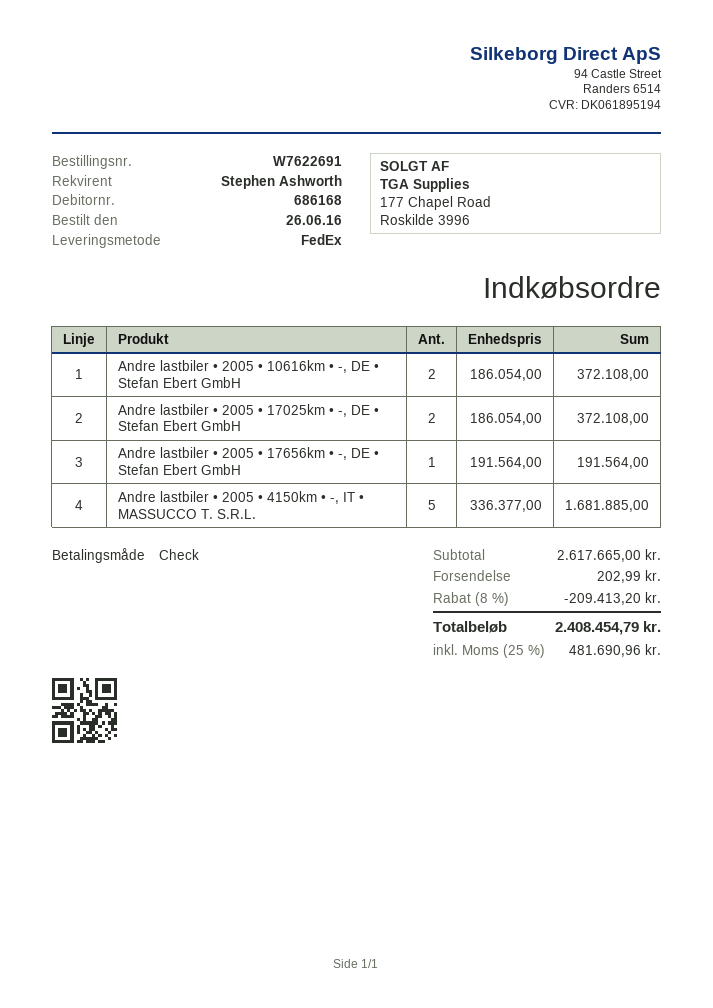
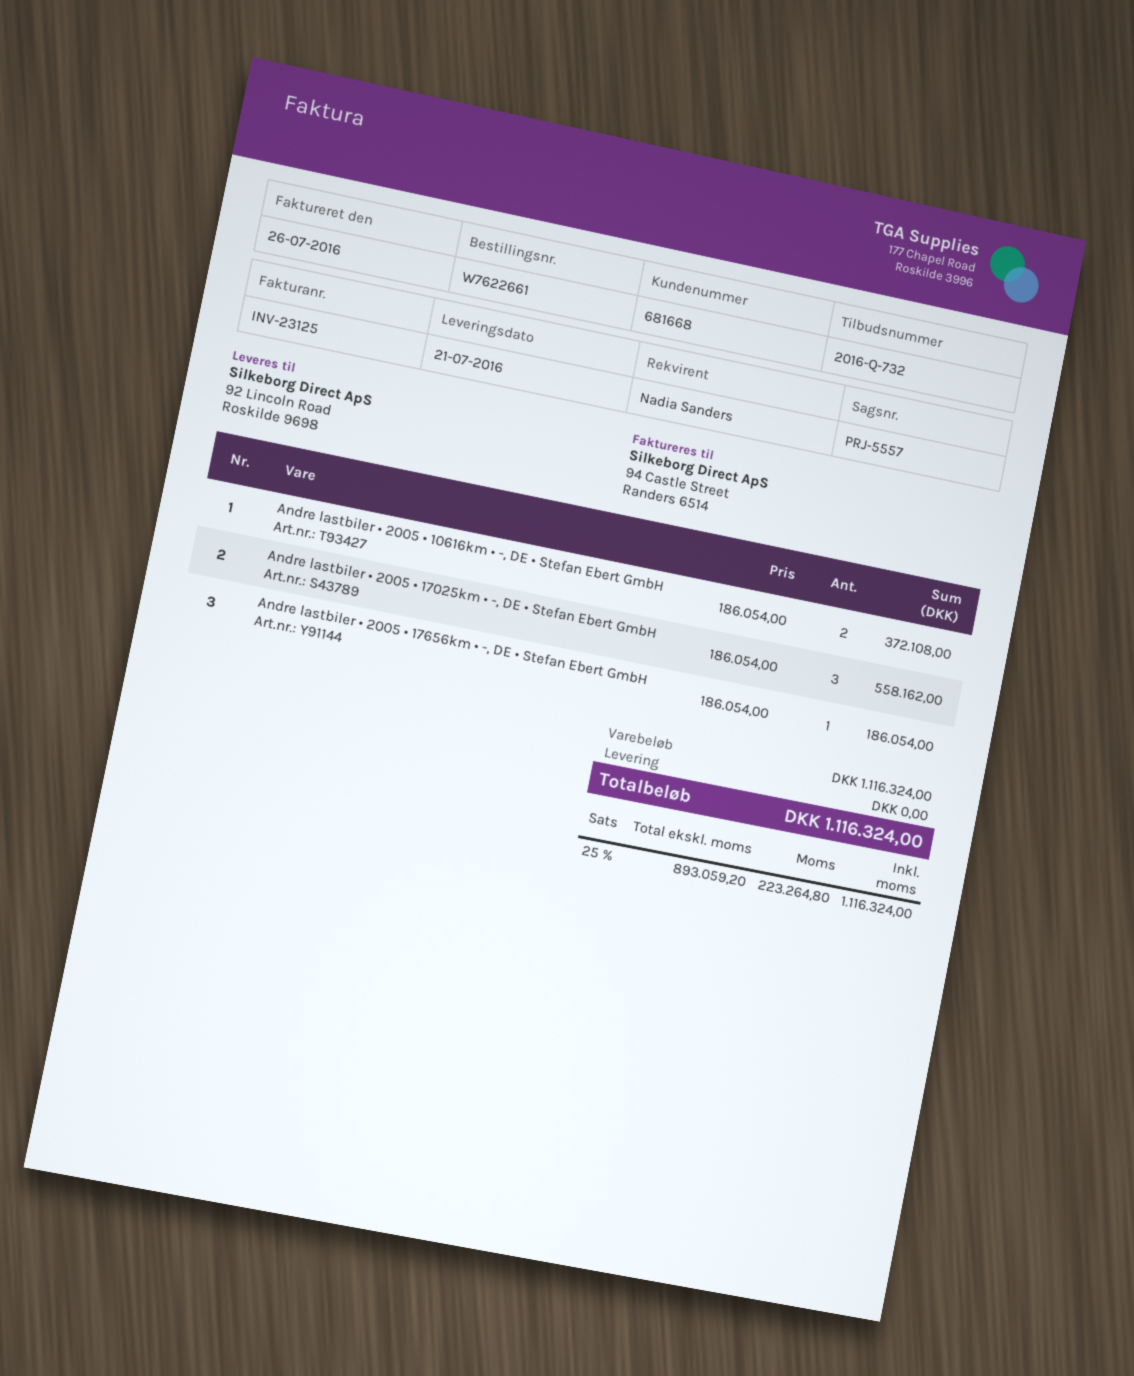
order number: W7622691 -> W7622661
customer number: 686168 -> 681668
ordered by: Stephen Ashworth -> Nadia Sanders
Andre lastbiler • 2005 • 17025km • -, DE • Stefan Ebert GmbH: 2 x 186054.00 = 372108.00 -> 3 x 186054.00 = 558162.00
Andre lastbiler • 2005 • 17656km • -, DE • Stefan Ebert GmbH: 1 x 191564.00 = 191564.00 -> 1 x 186054.00 = 186054.00
Andre lastbiler • 2005 • 4150km • -, IT • MASSUCCO T. S.R.L.: 5 x 336377.00 = 1681885.00 -> none
subtotal: 2617665.00 -> 1116324.00
discount: 8% = 209413.20 -> none
shipping: 202.99 -> 0.00
tax: 25% = 481690.96 -> 25% = 223264.80
total: 2408454.79 -> 1116324.00

